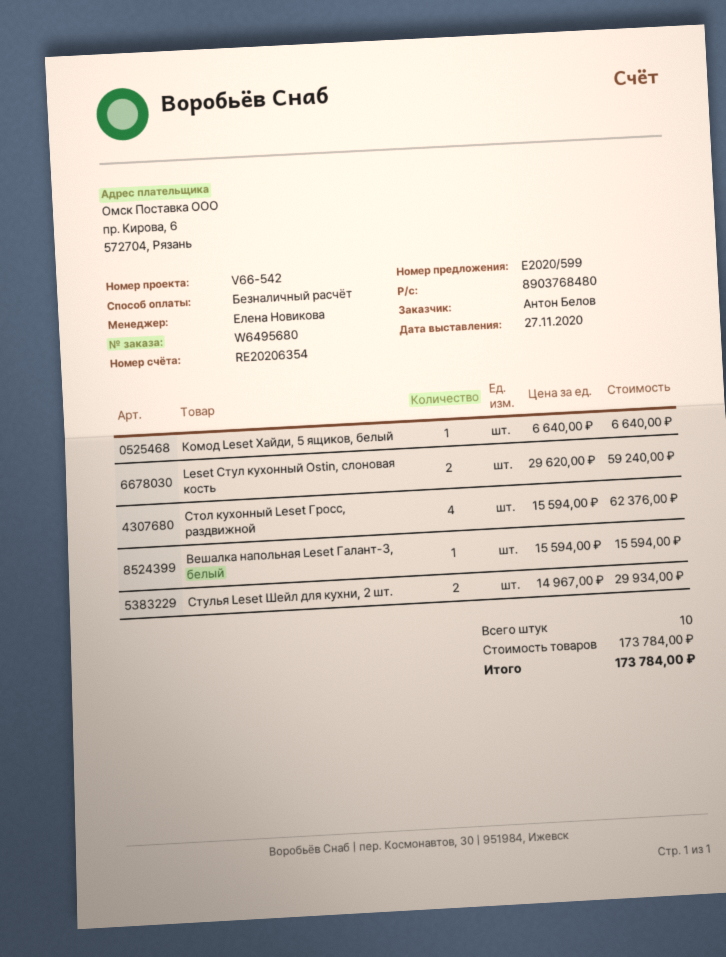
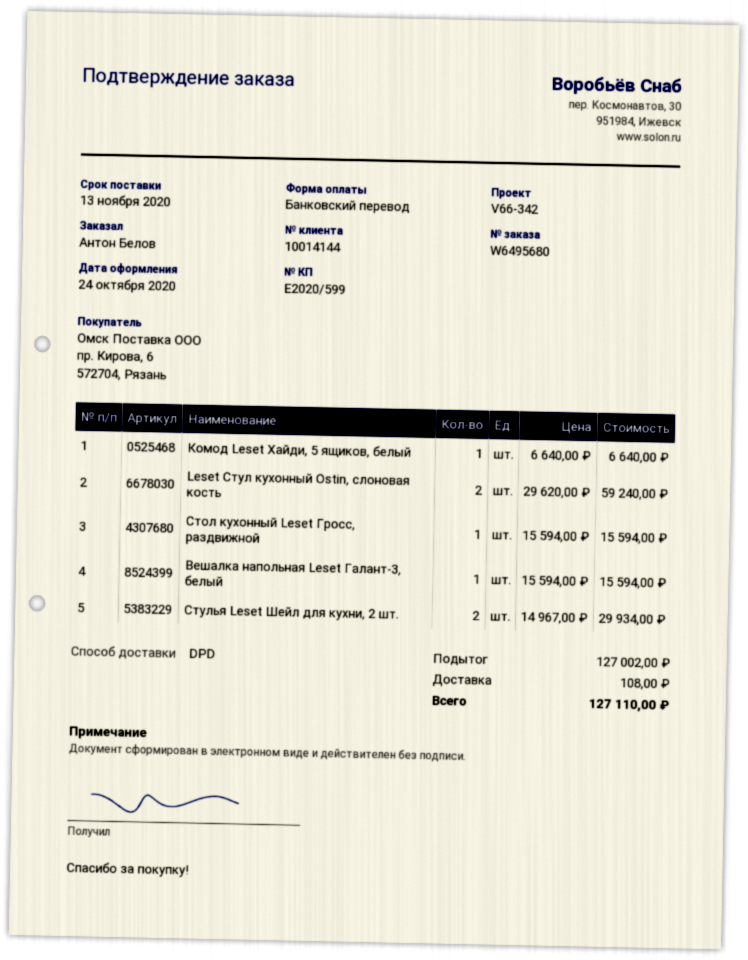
reference: V66-542 -> V66-342
Стол кухонный Leset Гросс, раздвижной: 4 x 15594.00 = 62376.00 -> 1 x 15594.00 = 15594.00
subtotal: 173784.00 -> 127002.00
shipping: none -> 108.00
total: 173784.00 -> 127110.00

